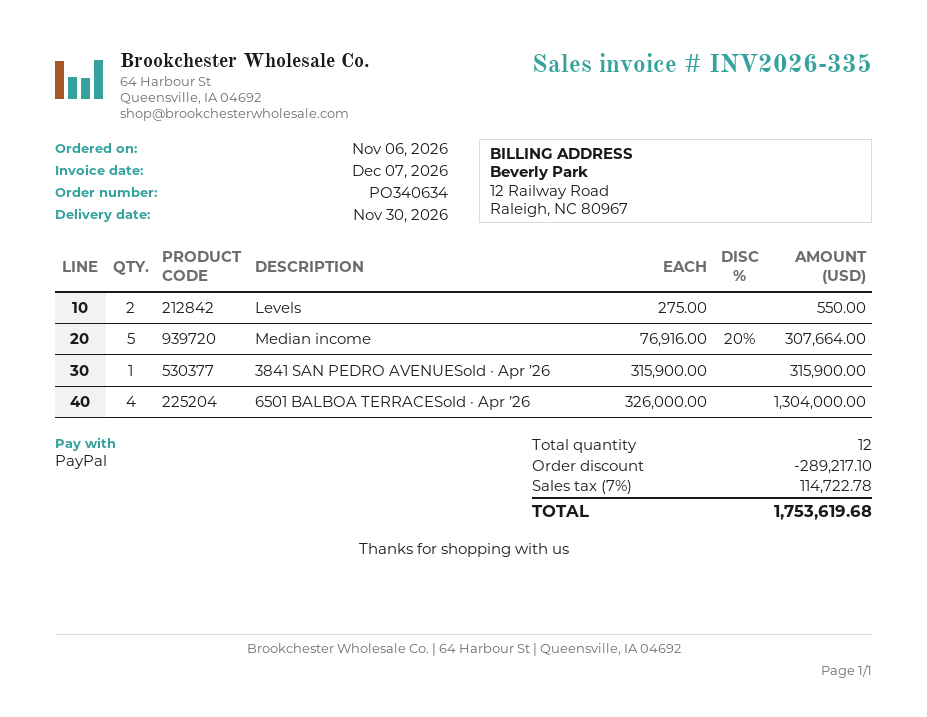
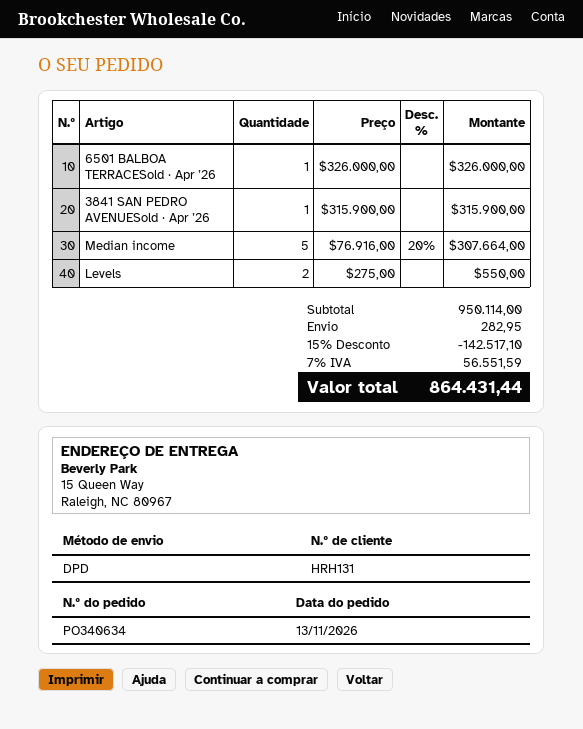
order date: 2026-11-06 -> 2026-11-13
6501 BALBOA TERRACESold · Apr ’26: 4 x 326000.00 = 1304000.00 -> 1 x 326000.00 = 326000.00
discount: 289217.10 -> 142517.10
shipping: none -> 282.95
tax: 7% = 114722.78 -> 7% = 56551.59
total: 1753619.68 -> 864431.44

